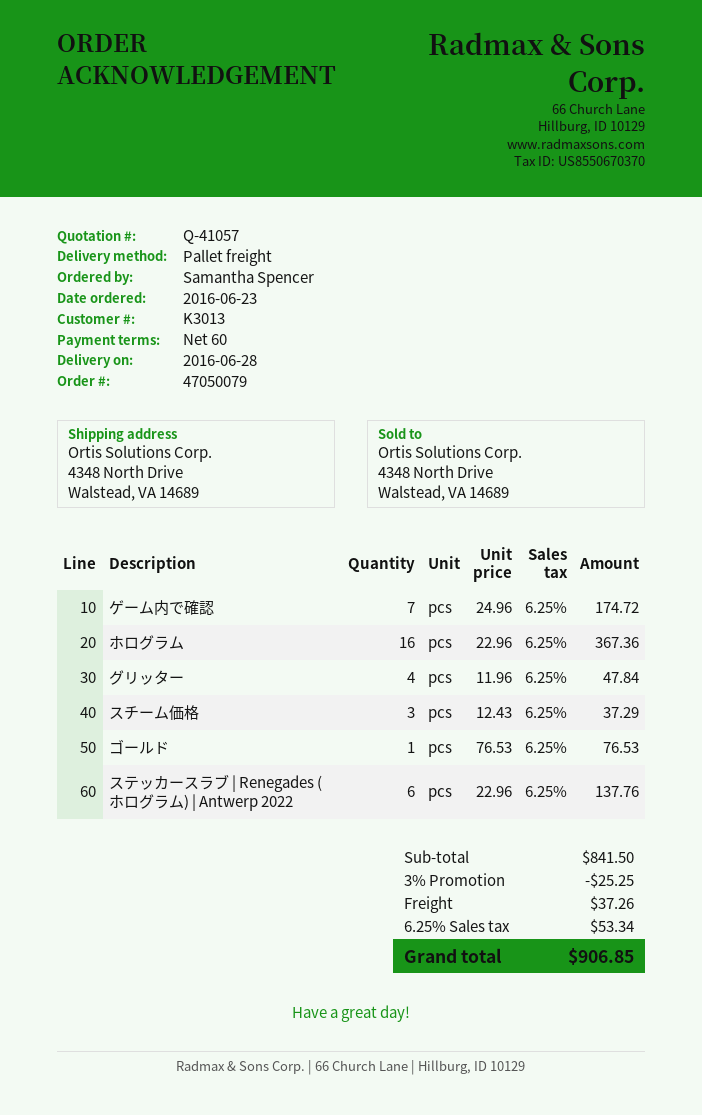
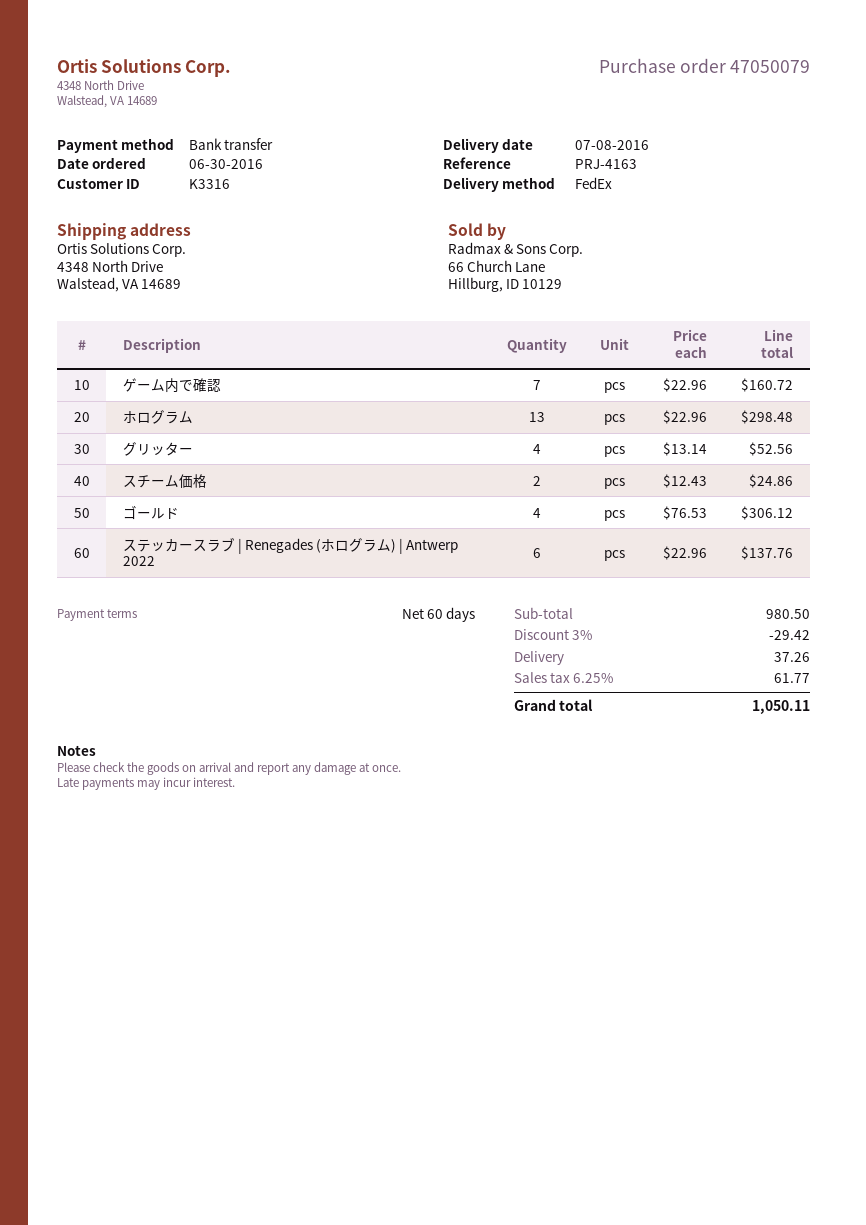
order date: 2016-06-23 -> 2016-06-30
delivery date: 2016-06-28 -> 2016-07-08
customer number: K3013 -> K3316
shipping method: pallet freight -> FedEx
ゲーム内で確認: 7 x 24.96 = 174.72 -> 7 x 22.96 = 160.72
ホログラム: 16 x 22.96 = 367.36 -> 13 x 22.96 = 298.48
グリッター: 4 x 11.96 = 47.84 -> 4 x 13.14 = 52.56
スチーム価格: 3 x 12.43 = 37.29 -> 2 x 12.43 = 24.86
ゴールド: 1 x 76.53 = 76.53 -> 4 x 76.53 = 306.12
subtotal: 841.50 -> 980.50
discount: 3% = 25.25 -> 3% = 29.42
tax: 6.25% = 53.34 -> 6.25% = 61.77
total: 906.85 -> 1050.11

